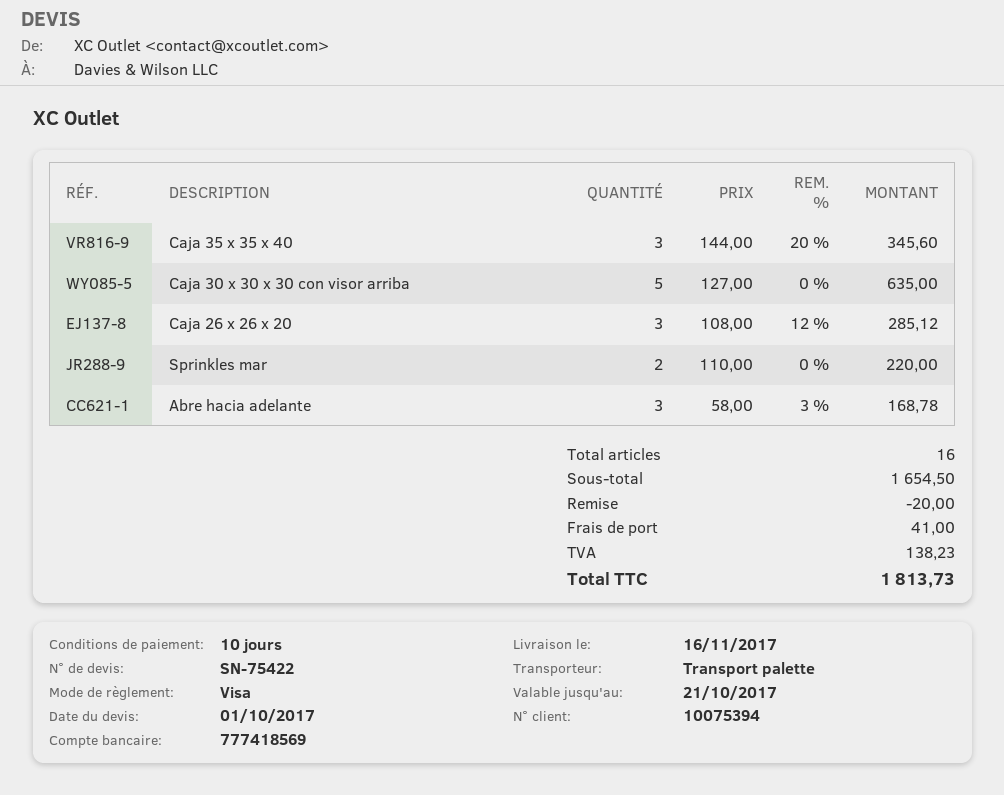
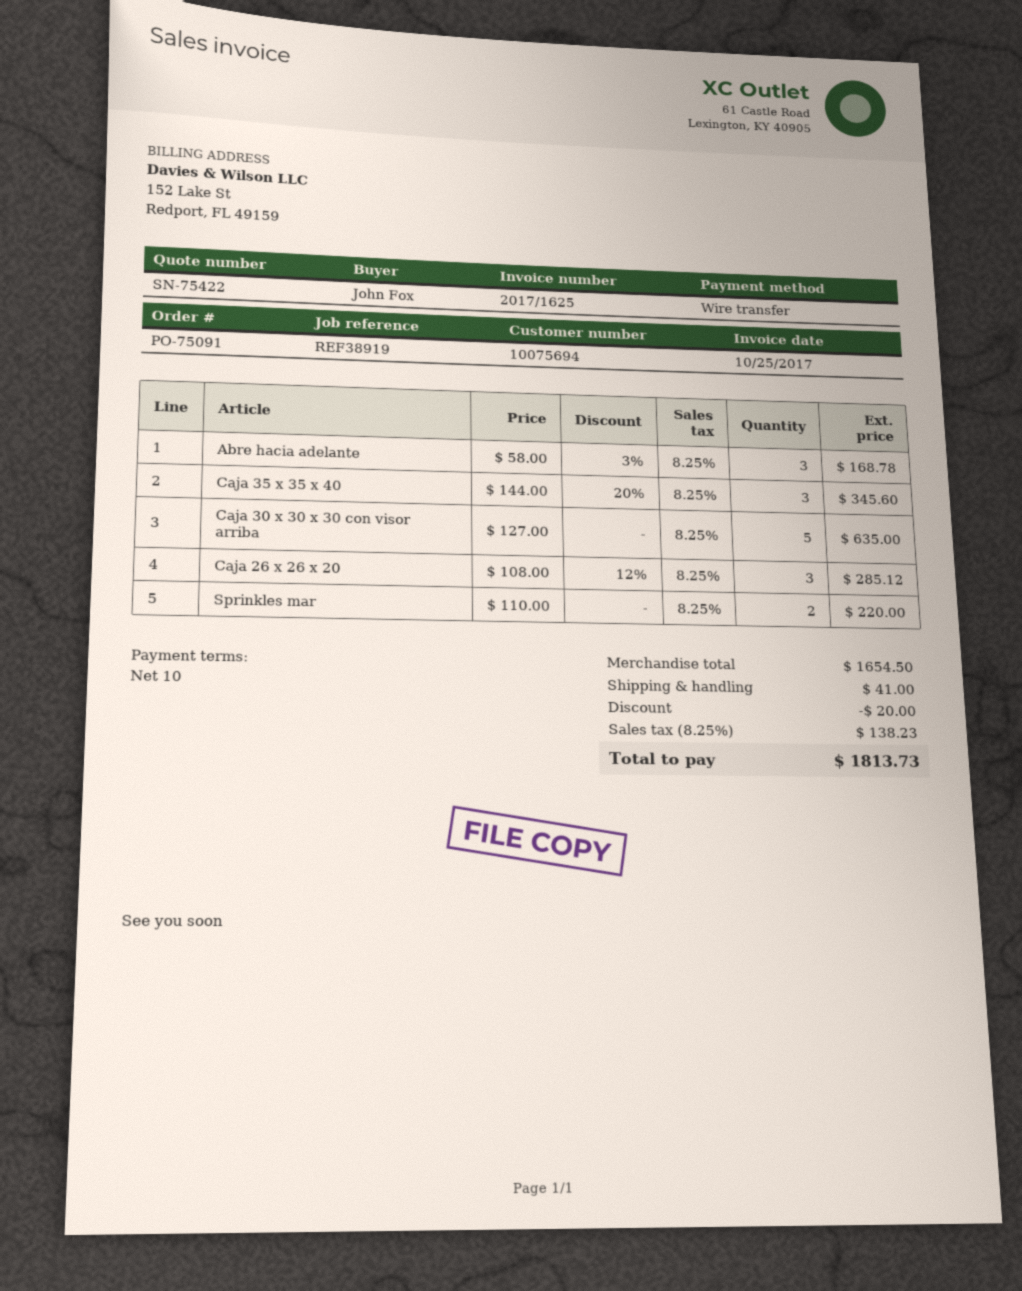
customer number: 10075394 -> 10075694
payment method: Visa -> bank transfer

